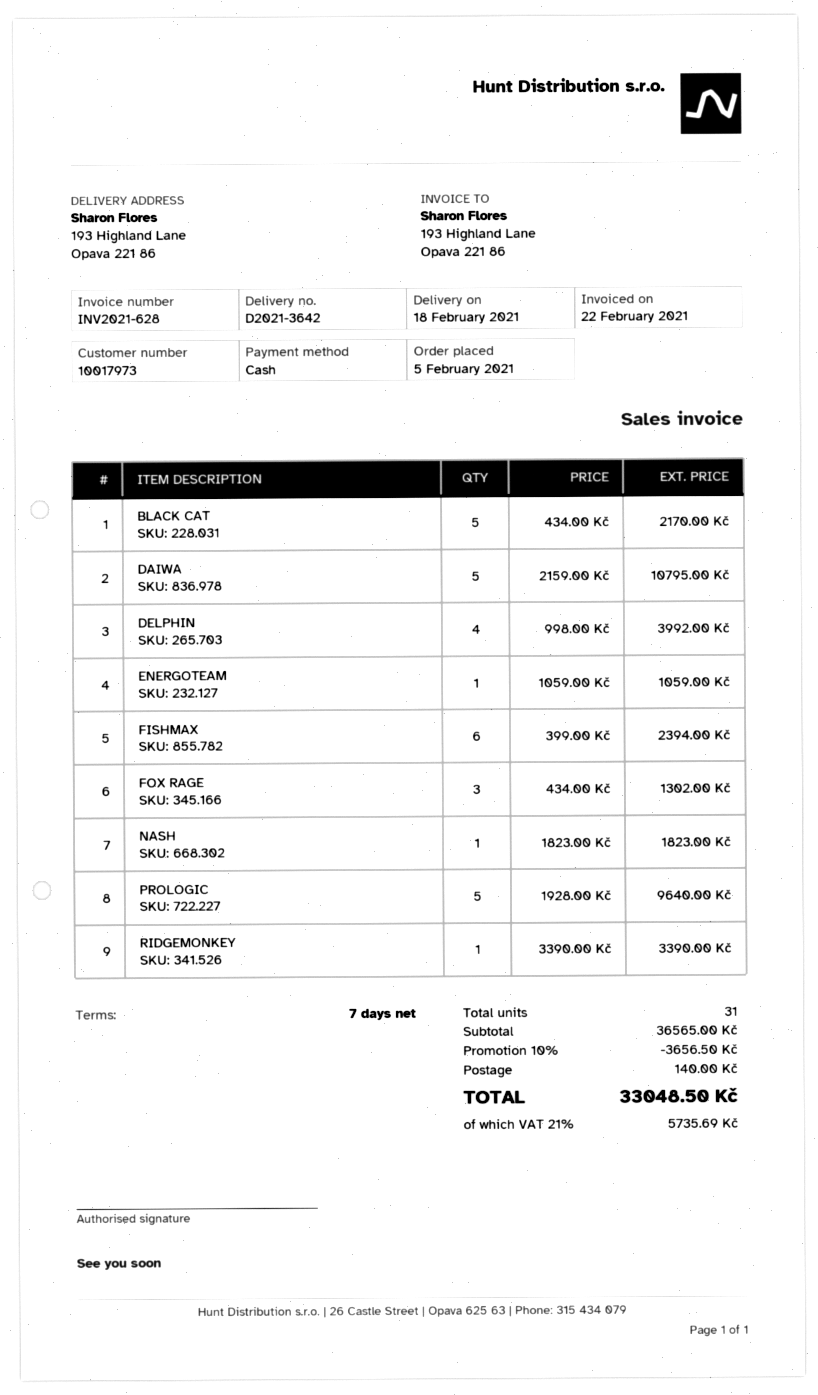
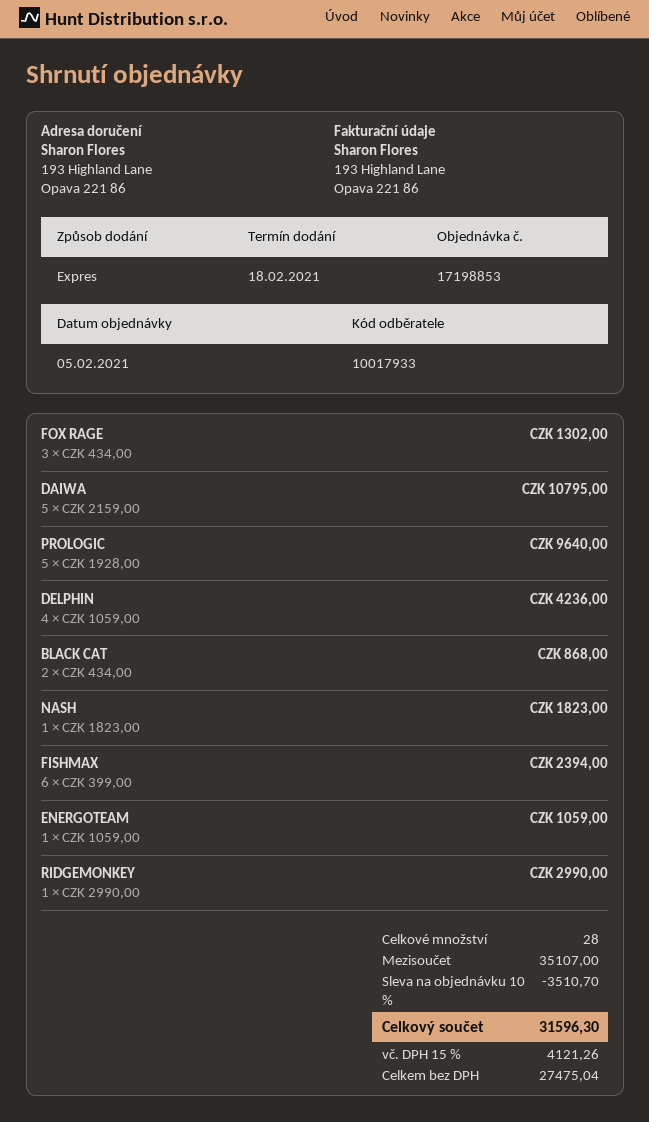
customer number: 10017973 -> 10017933
BLACK CAT: 5 x 434.00 = 2170.00 -> 2 x 434.00 = 868.00
DELPHIN: 4 x 998.00 = 3992.00 -> 4 x 1059.00 = 4236.00
RIDGEMONKEY: 1 x 3390.00 = 3390.00 -> 1 x 2990.00 = 2990.00
total quantity: 31 -> 28
subtotal: 36565.00 -> 35107.00
discount: 10% = 3656.50 -> 10% = 3510.70
shipping: 140.00 -> none
tax: 21% = 5735.69 -> 15% = 4121.26
total: 33048.50 -> 31596.30

